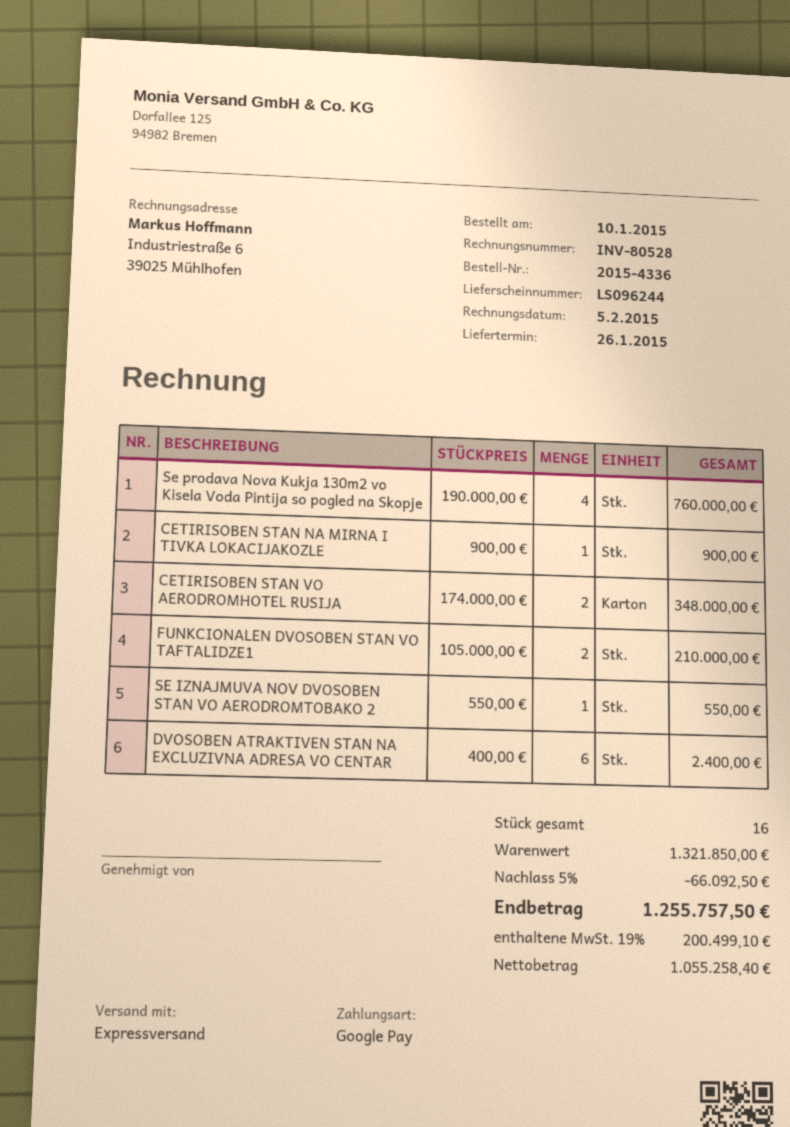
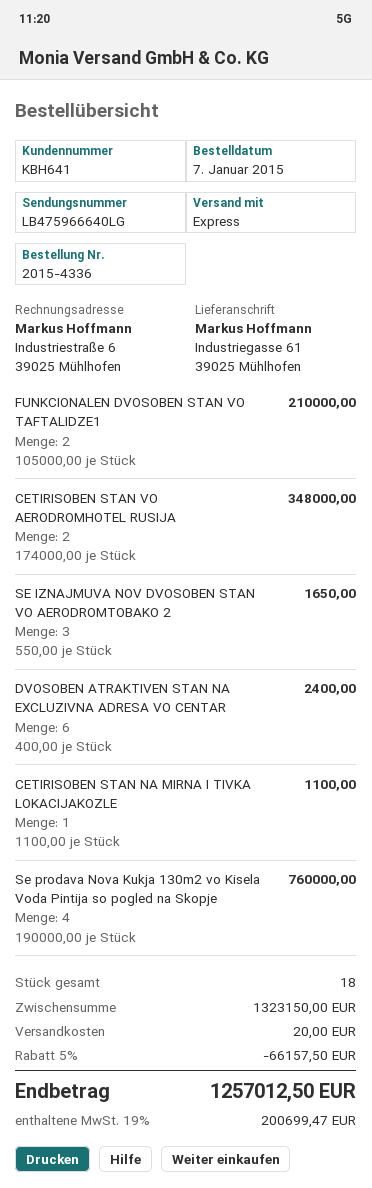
order date: 2015-01-10 -> 2015-01-07
CETIRISOBEN STAN NA MIRNA I TIVKA LOKACIJAKOZLE: 1 x 900.00 = 900.00 -> 1 x 1100.00 = 1100.00
SE IZNAJMUVA NOV DVOSOBEN STAN VO AERODROMTOBAKO 2: 1 x 550.00 = 550.00 -> 3 x 550.00 = 1650.00
total quantity: 16 -> 18
subtotal: 1321850.00 -> 1323150.00
discount: 5% = 66092.50 -> 5% = 66157.50
shipping: none -> 20.00
tax: 19% = 200499.10 -> 19% = 200699.47
total: 1255757.50 -> 1257012.50

